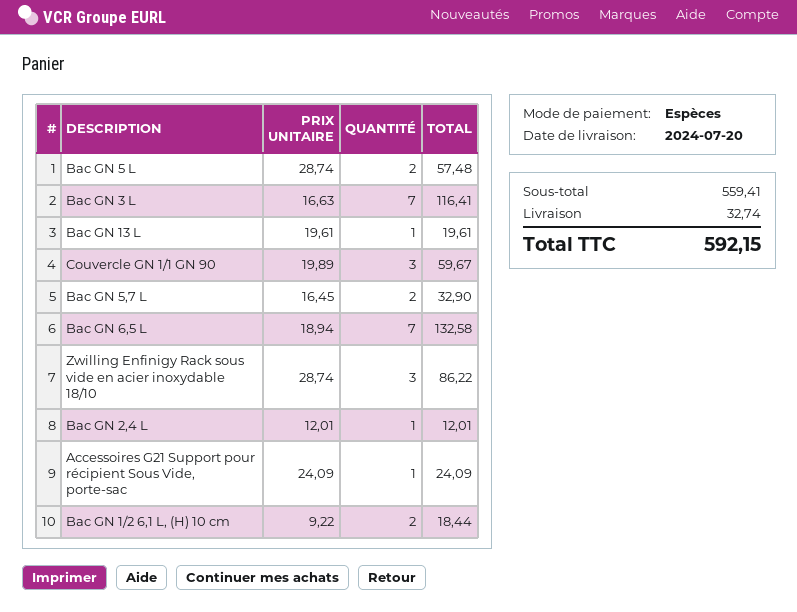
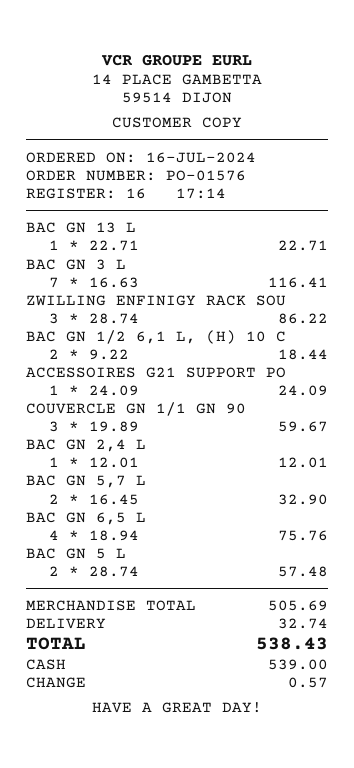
Bac GN 13 L: 1 x 19.61 = 19.61 -> 1 x 22.71 = 22.71
Bac GN 6,5 L: 7 x 18.94 = 132.58 -> 4 x 18.94 = 75.76
subtotal: 559.41 -> 505.69
total: 592.15 -> 538.43

